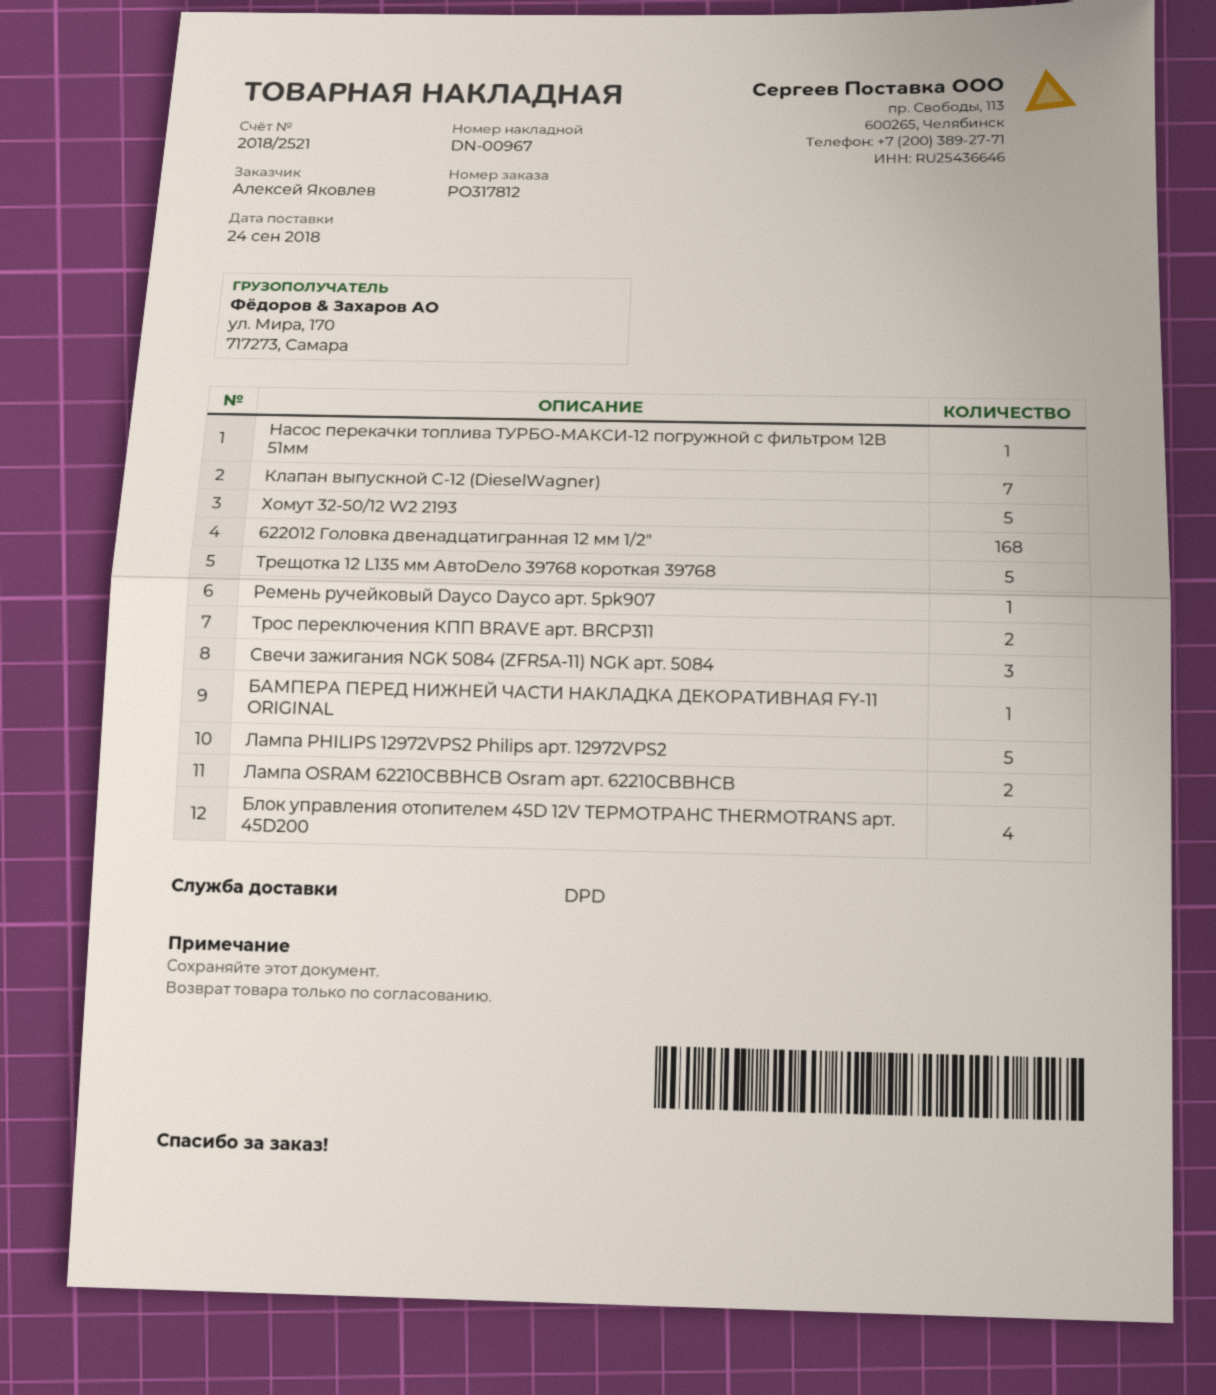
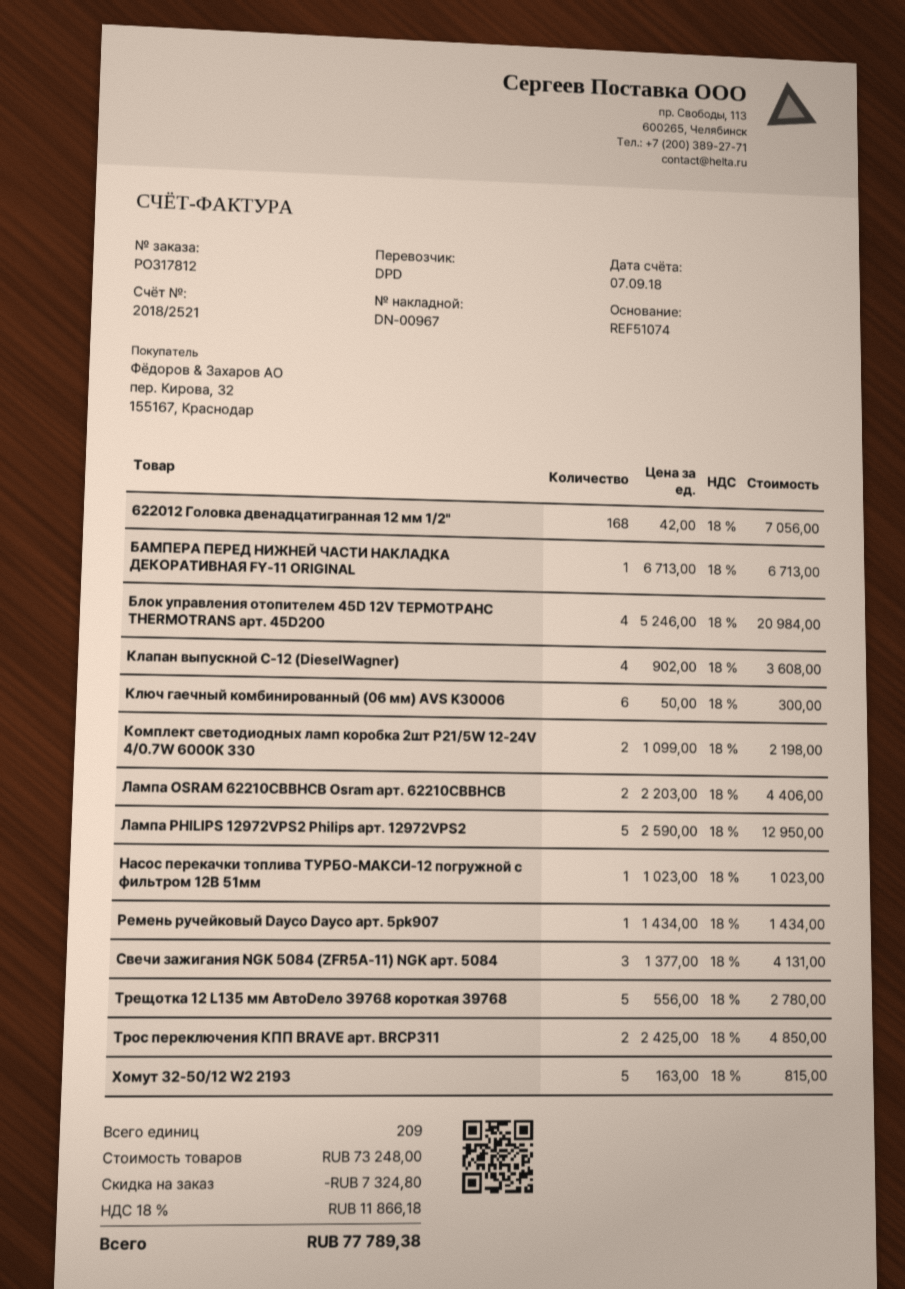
Клапан выпускной C-12 (DieselWagner): 7 -> 4
Ключ гаечный комбинированный (06 мм) AVS K30006: none -> 6
Комплект светодиодных ламп коробка 2шт P21/5W 12-24V 4/0.7W 6000K 330: none -> 2

